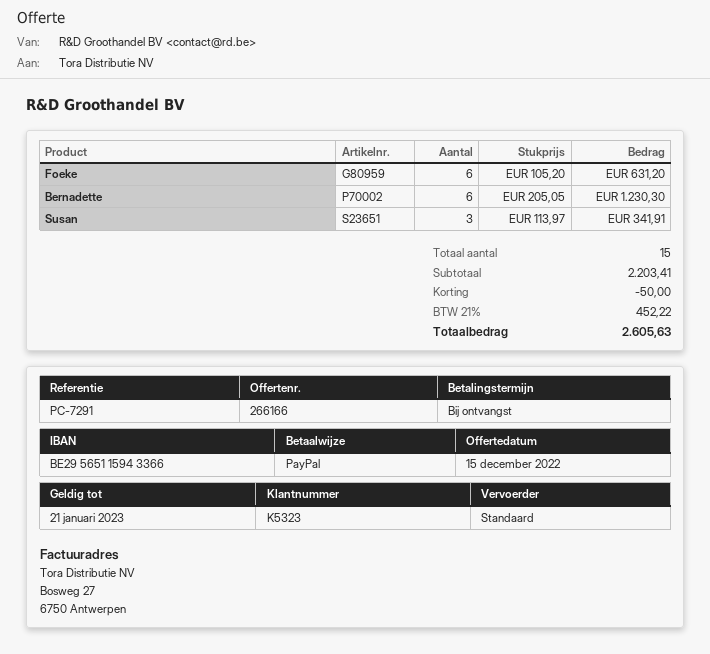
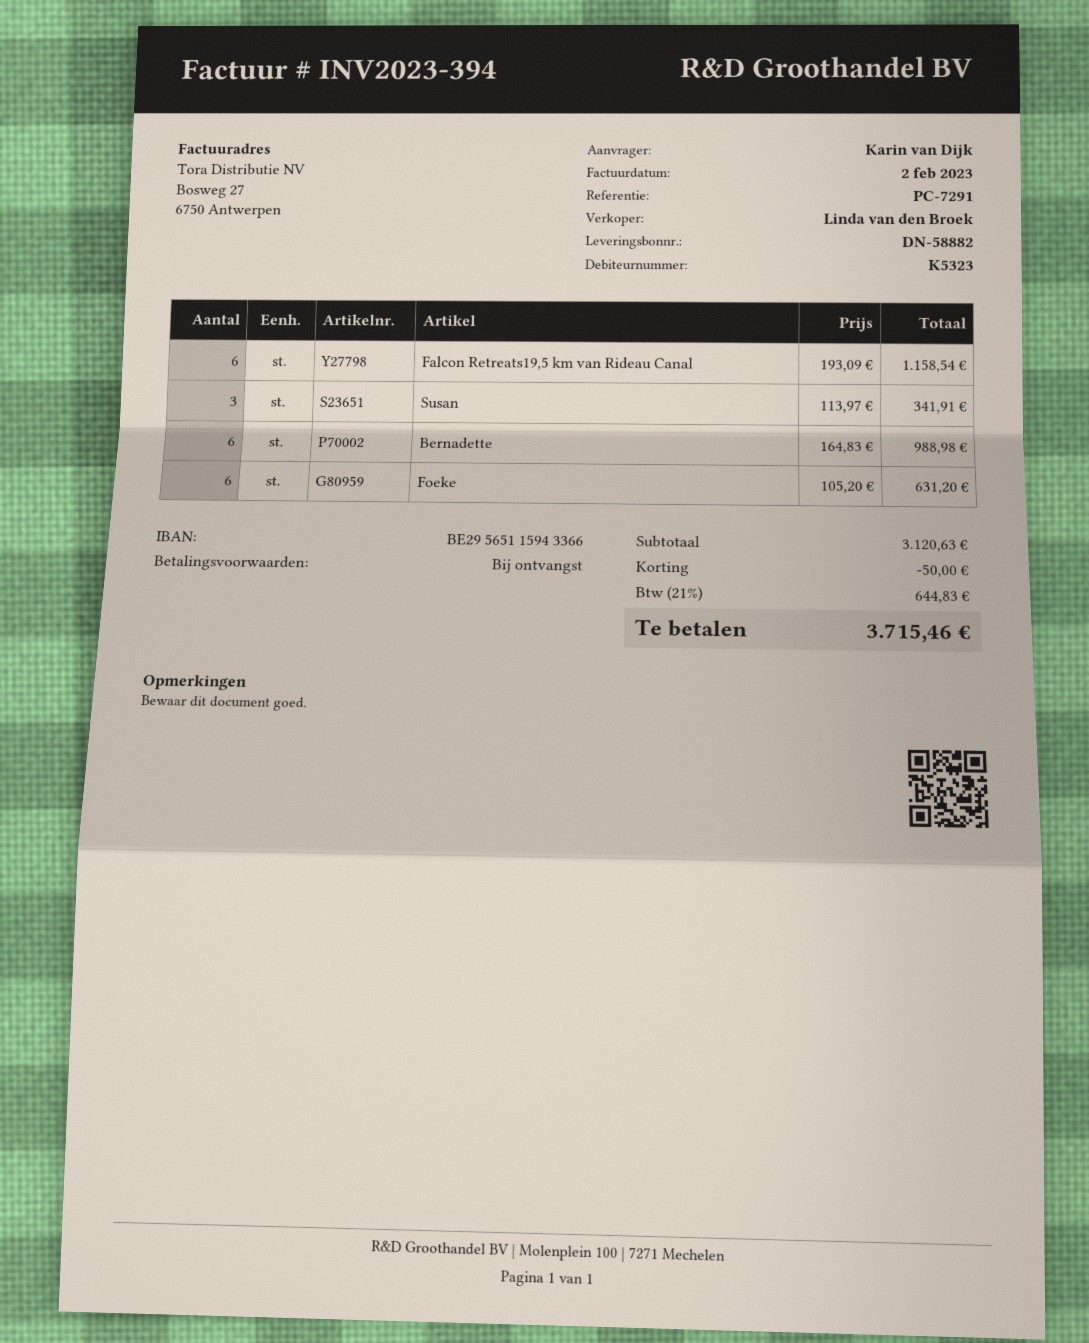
Bernadette: 6 x 205.05 = 1230.30 -> 6 x 164.83 = 988.98
Falcon Retreats19,5 km van Rideau Canal: none -> 6 x 193.09 = 1158.54
subtotal: 2203.41 -> 3120.63
tax: 21% = 452.22 -> 21% = 644.83
total: 2605.63 -> 3715.46

